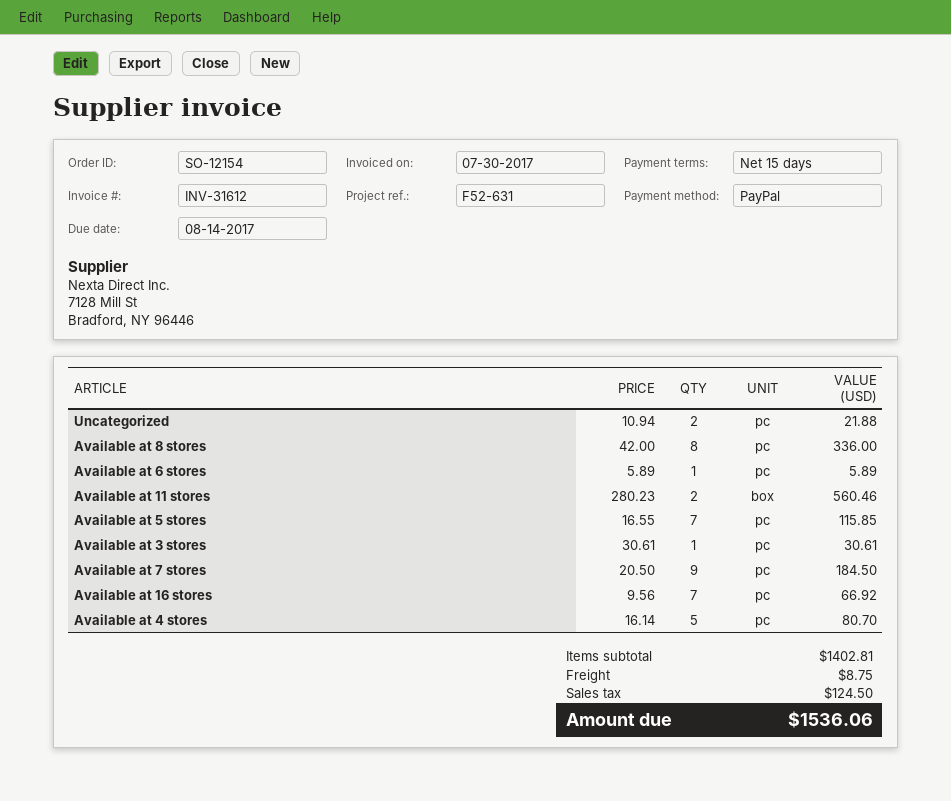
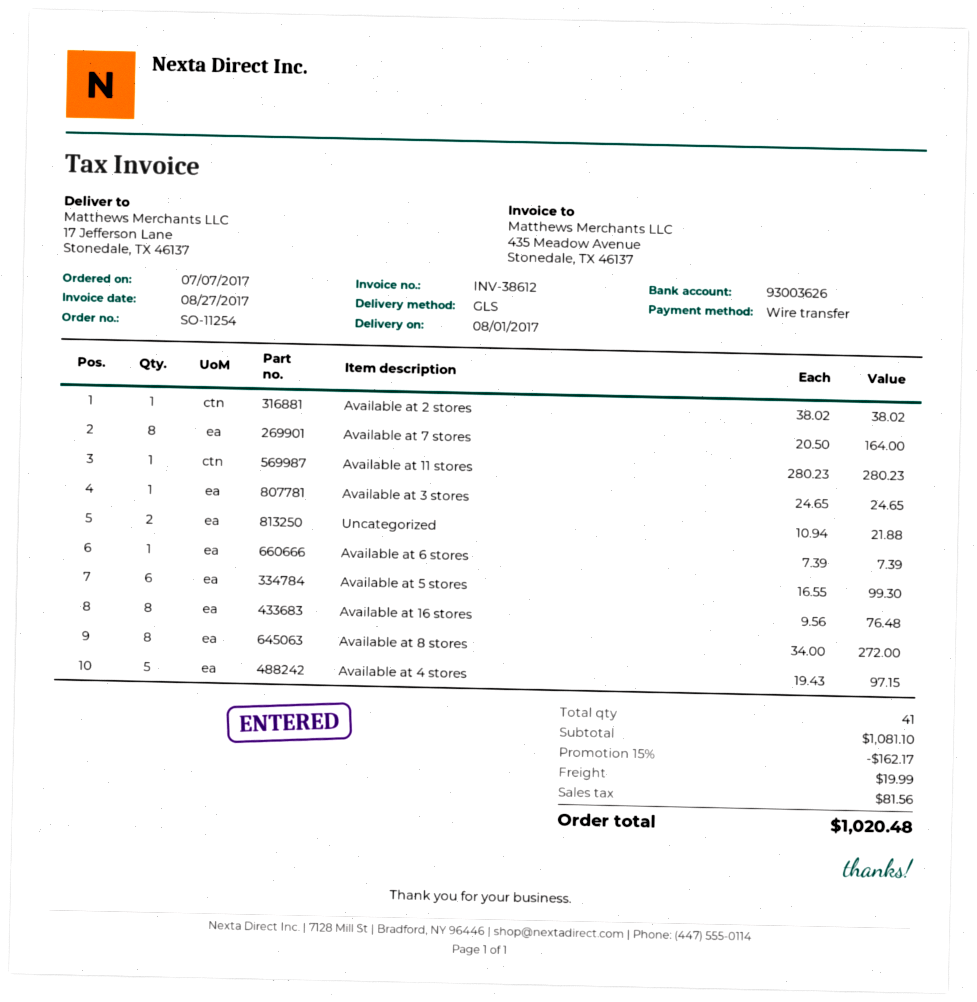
order number: SO-12154 -> SO-11254
invoice number: INV-31612 -> INV-38612
invoice date: 2017-07-30 -> 2017-08-27
payment method: PayPal -> bank transfer
Available at 8 stores: 8 x 42.00 = 336.00 -> 8 x 34.00 = 272.00
Available at 6 stores: 1 x 5.89 = 5.89 -> 1 x 7.39 = 7.39
Available at 11 stores: 2 x 280.23 = 560.46 -> 1 x 280.23 = 280.23
Available at 5 stores: 7 x 16.55 = 115.85 -> 6 x 16.55 = 99.30
Available at 3 stores: 1 x 30.61 = 30.61 -> 1 x 24.65 = 24.65
Available at 7 stores: 9 x 20.50 = 184.50 -> 8 x 20.50 = 164.00
Available at 16 stores: 7 x 9.56 = 66.92 -> 8 x 9.56 = 76.48
Available at 4 stores: 5 x 16.14 = 80.70 -> 5 x 19.43 = 97.15
Available at 2 stores: none -> 1 x 38.02 = 38.02
subtotal: 1402.81 -> 1081.10
discount: none -> 15% = 162.17
shipping: 8.75 -> 19.99
tax: 124.50 -> 81.56
total: 1536.06 -> 1020.48

